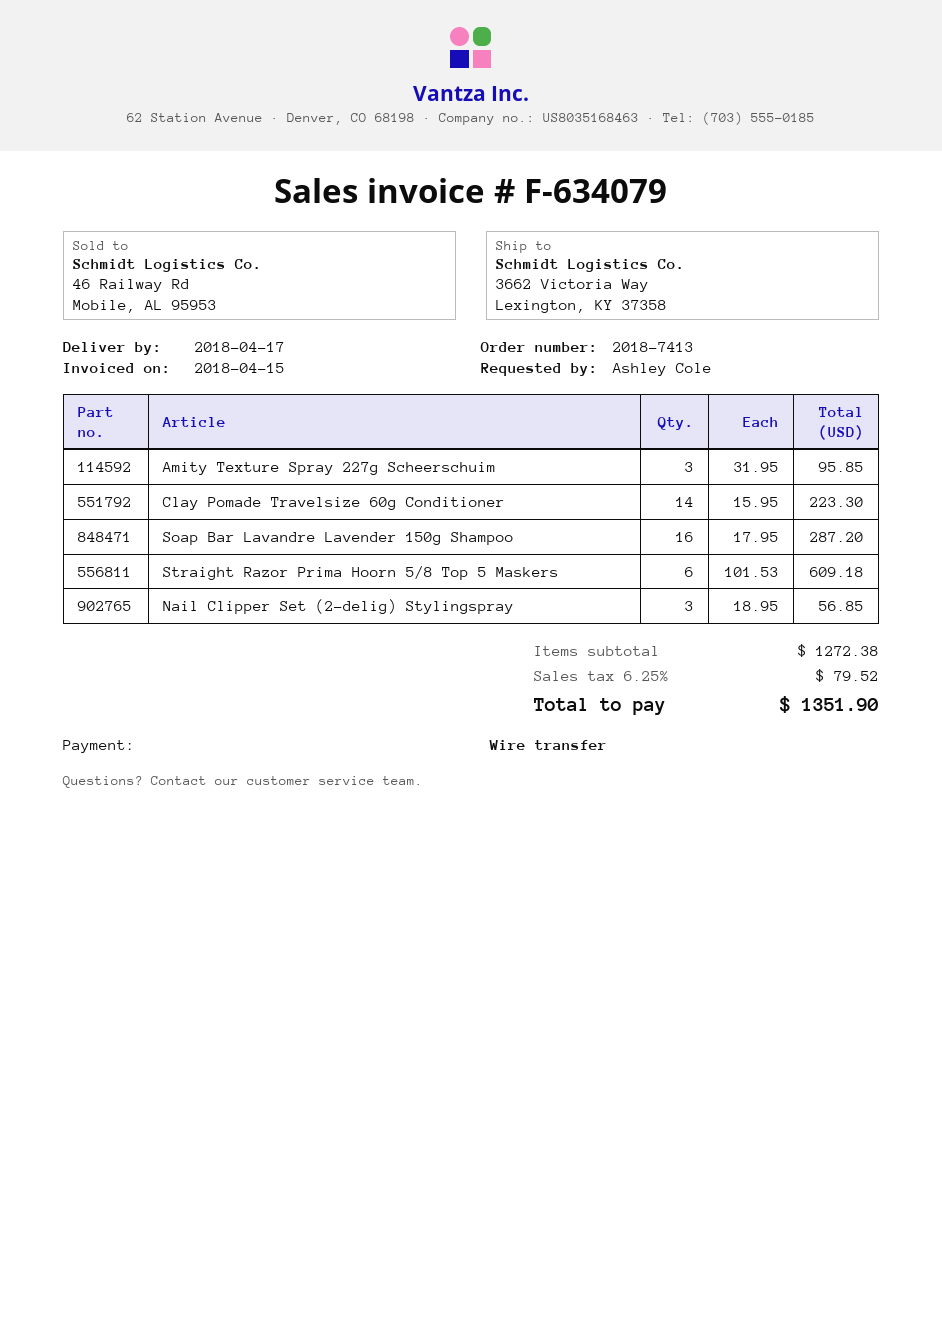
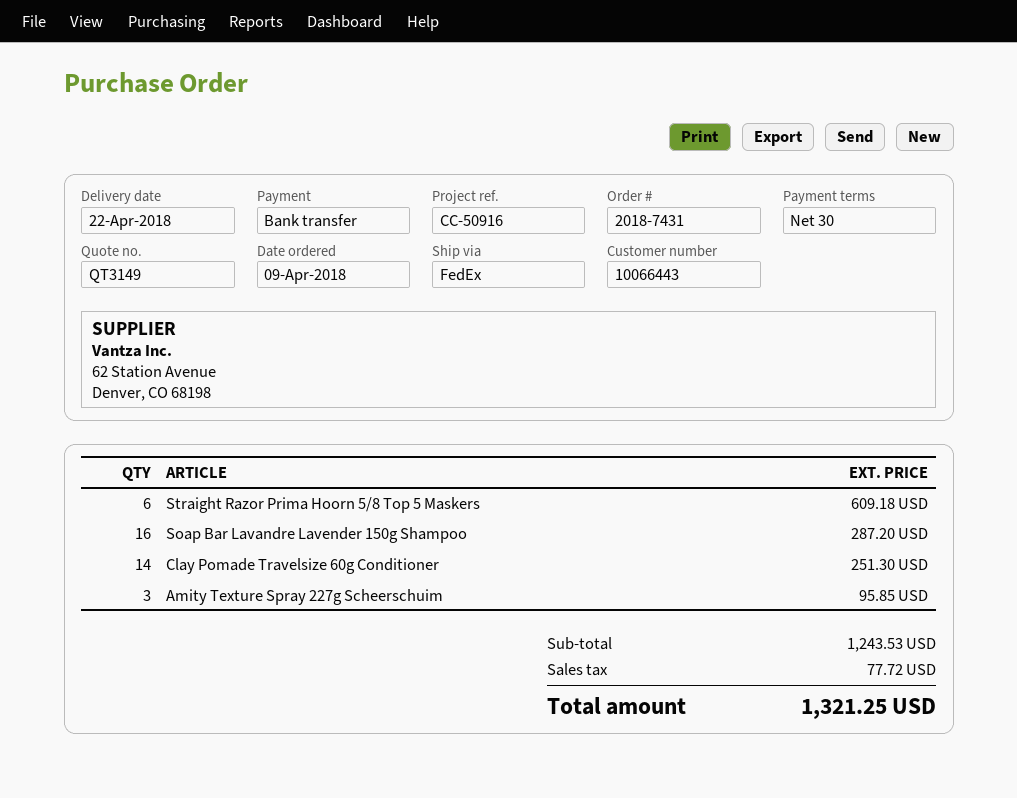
order number: 2018-7413 -> 2018-7431
delivery date: 2018-04-17 -> 2018-04-22
Clay Pomade Travelsize 60g Conditioner: 14 for 223.30 -> 14 for 251.30
Nail Clipper Set (2-delig) Stylingspray: 3 for 56.85 -> none
subtotal: 1272.38 -> 1243.53
tax: 79.52 -> 77.72
total: 1351.90 -> 1321.25

